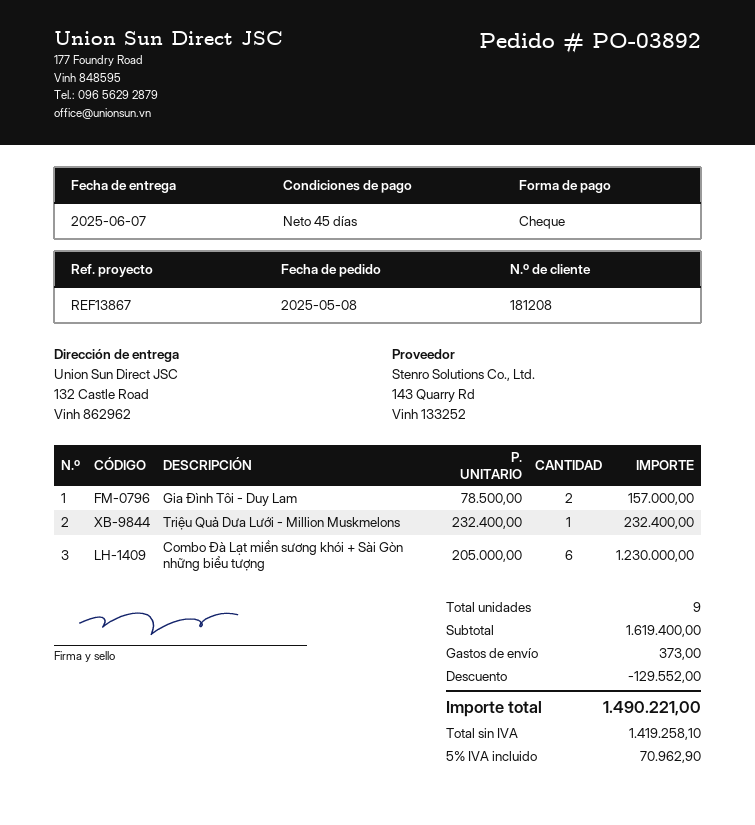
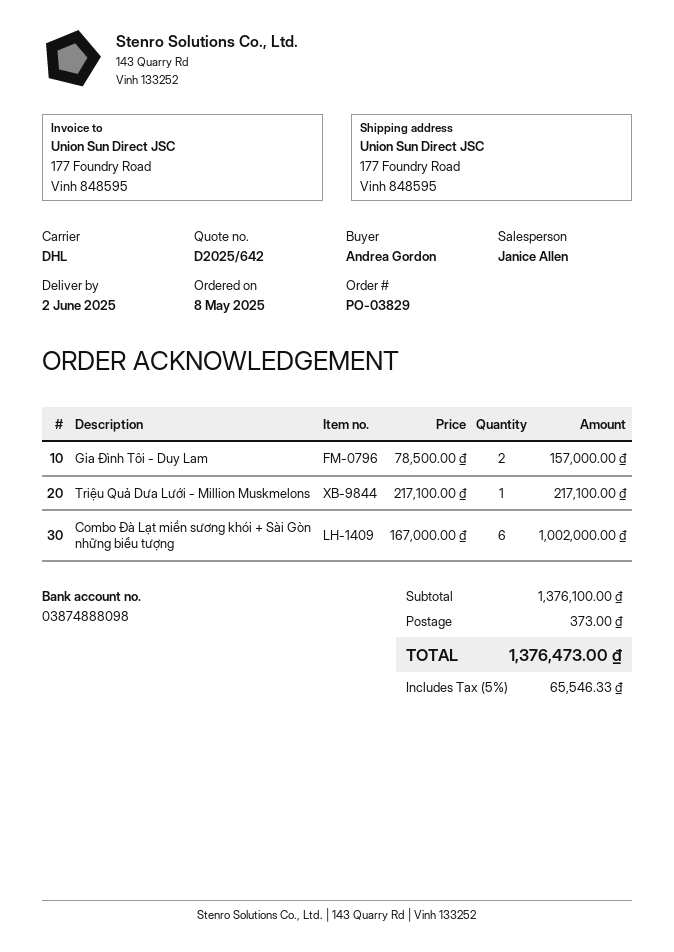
order number: PO-03892 -> PO-03829
delivery date: 2025-06-07 -> 2025-06-02
ship to: 132 Castle Road, Vinh 862962 -> 177 Foundry Road, Vinh 848595
Triệu Quả Dưa Lưới - Million Muskmelons: 1 x 232400.00 = 232400.00 -> 1 x 217100.00 = 217100.00
Combo Đà Lạt miền sương khói + Sài Gòn những biểu tượng: 6 x 205000.00 = 1230000.00 -> 6 x 167000.00 = 1002000.00
subtotal: 1619400.00 -> 1376100.00
discount: 129552.00 -> none
tax: 5% = 70962.90 -> 5% = 65546.33
total: 1490221.00 -> 1376473.00

